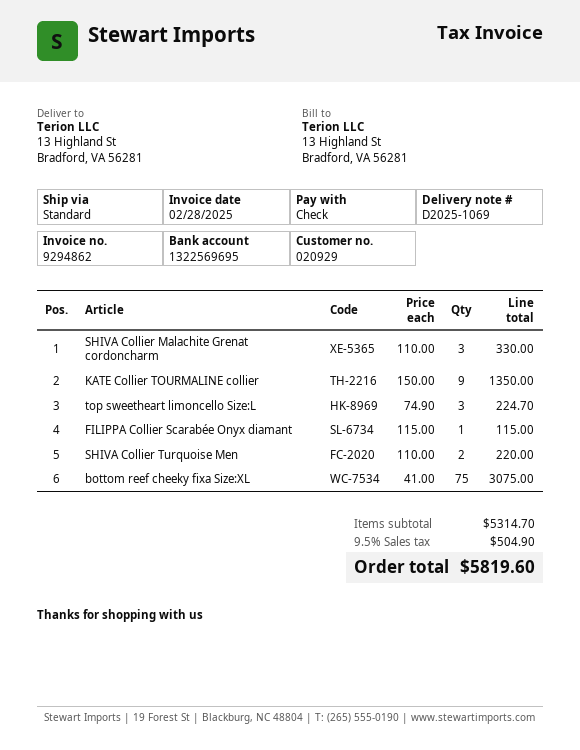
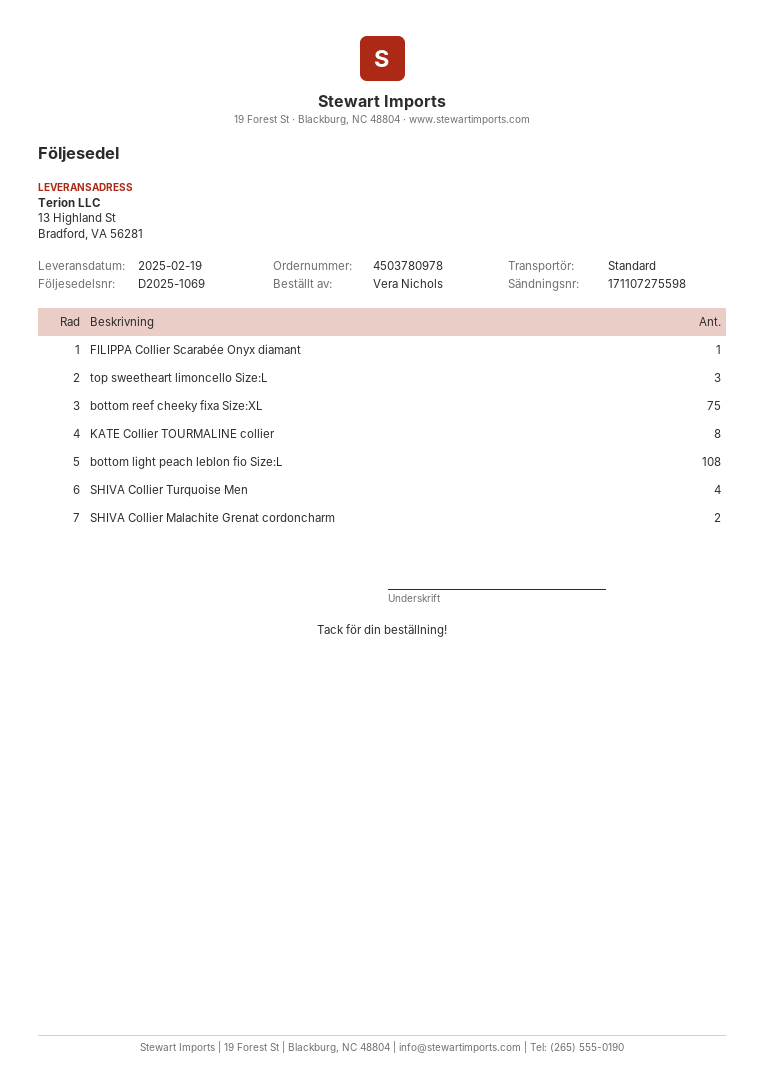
SHIVA Collier Malachite Grenat cordoncharm: 3 -> 2
KATE Collier TOURMALINE collier: 9 -> 8
SHIVA Collier Turquoise Men: 2 -> 4
bottom light peach leblon fio Size:L: none -> 108

